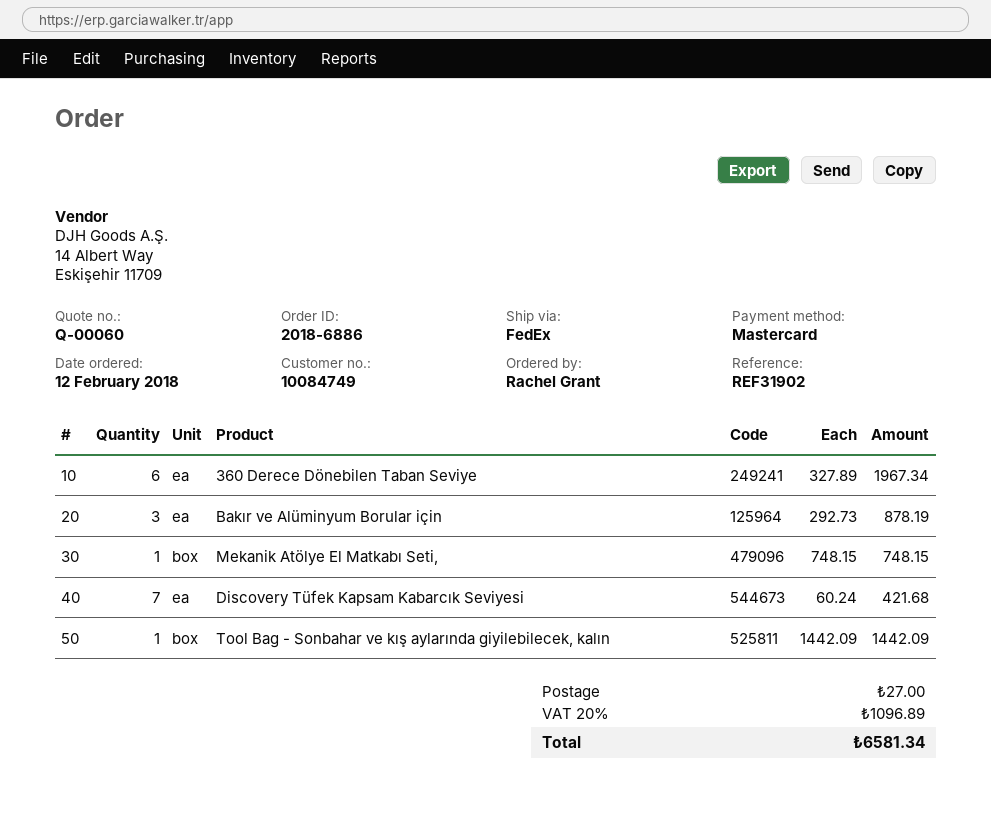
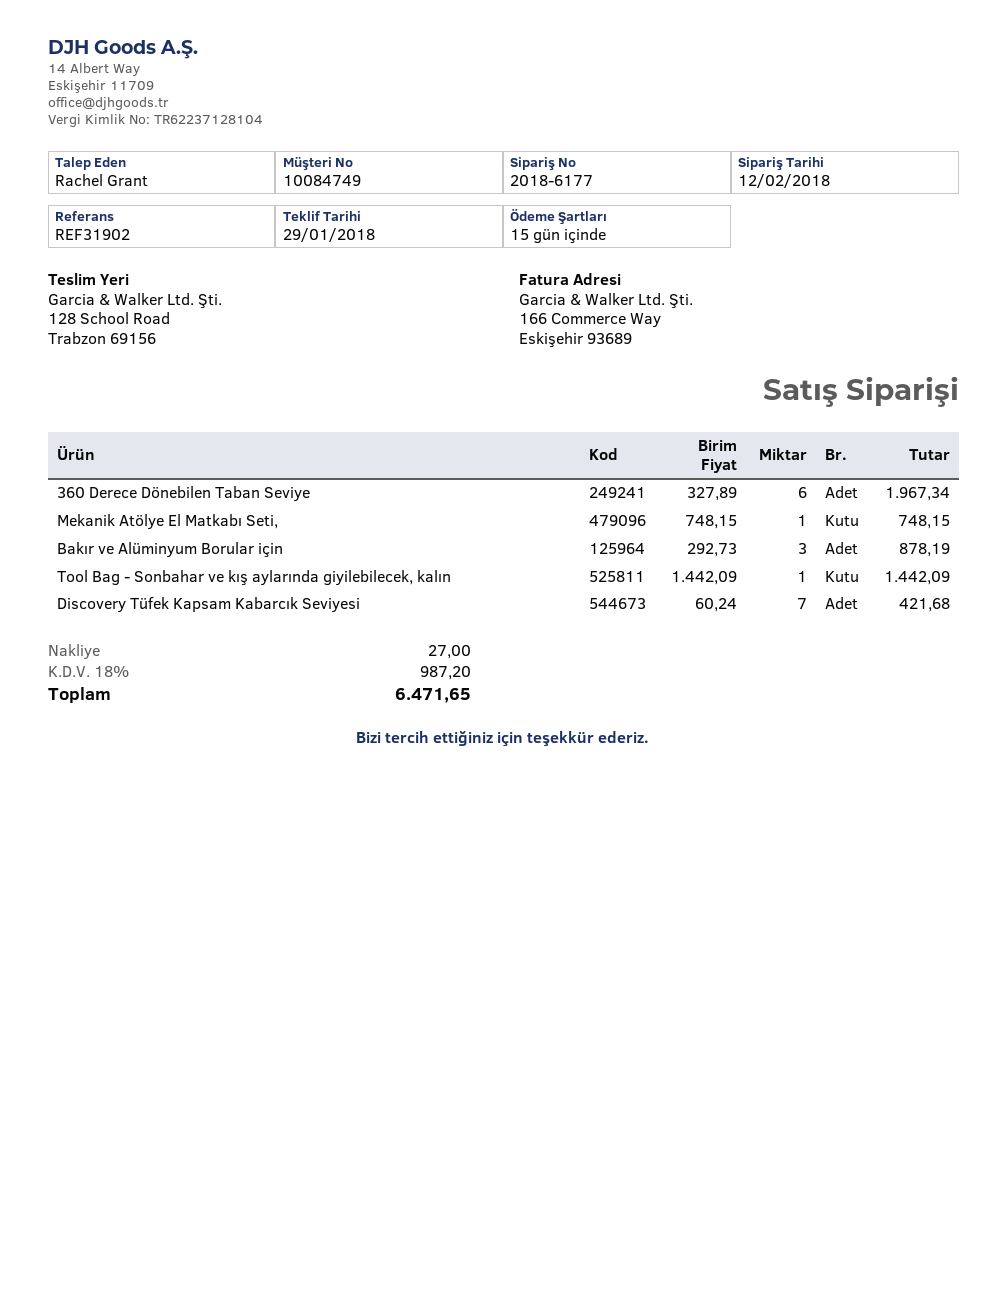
order number: 2018-6886 -> 2018-6177
tax: 20% = 1096.89 -> 18% = 987.20
total: 6581.34 -> 6471.65

